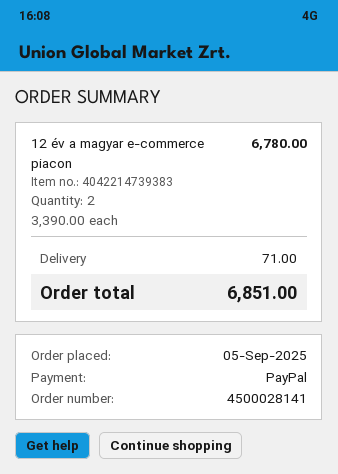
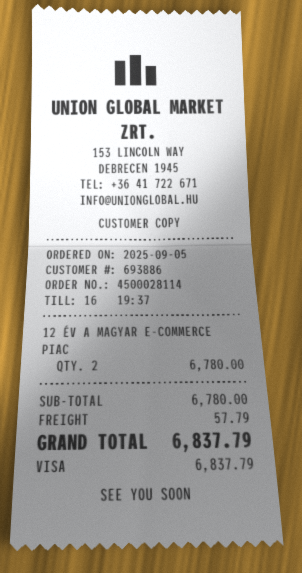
order number: 4500028141 -> 4500028114
payment method: PayPal -> Visa
shipping: 71.00 -> 57.79
total: 6851.00 -> 6837.79

